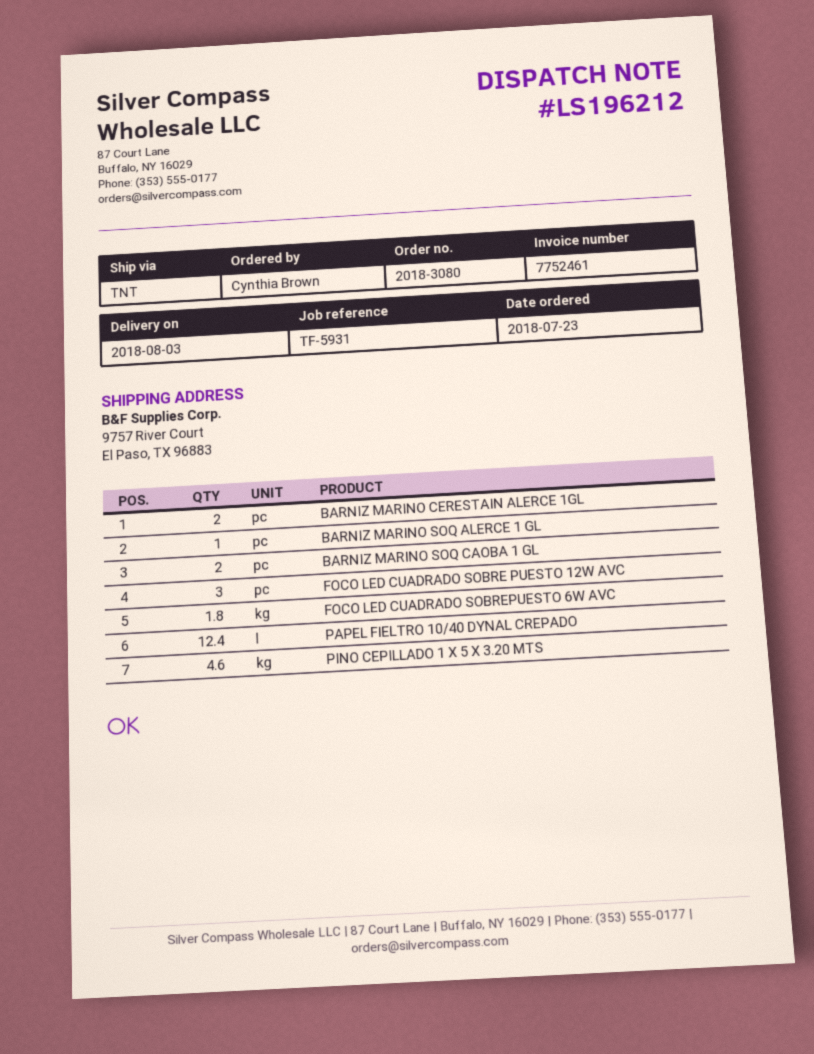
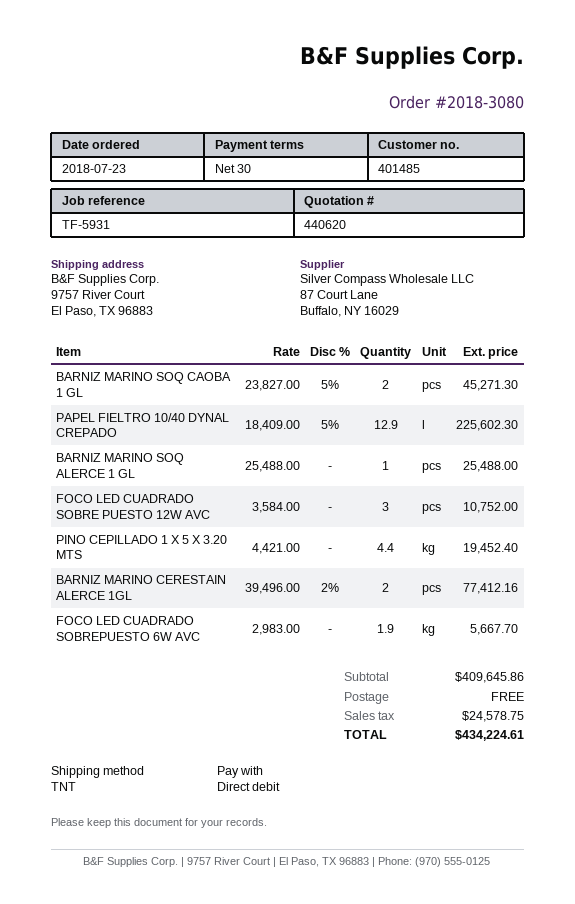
FOCO LED CUADRADO SOBREPUESTO 6W AVC: 1.8 -> 1.9
PAPEL FIELTRO 10/40 DYNAL CREPADO: 12.4 -> 12.9
PINO CEPILLADO 1 X 5 X 3.20 MTS: 4.6 -> 4.4

